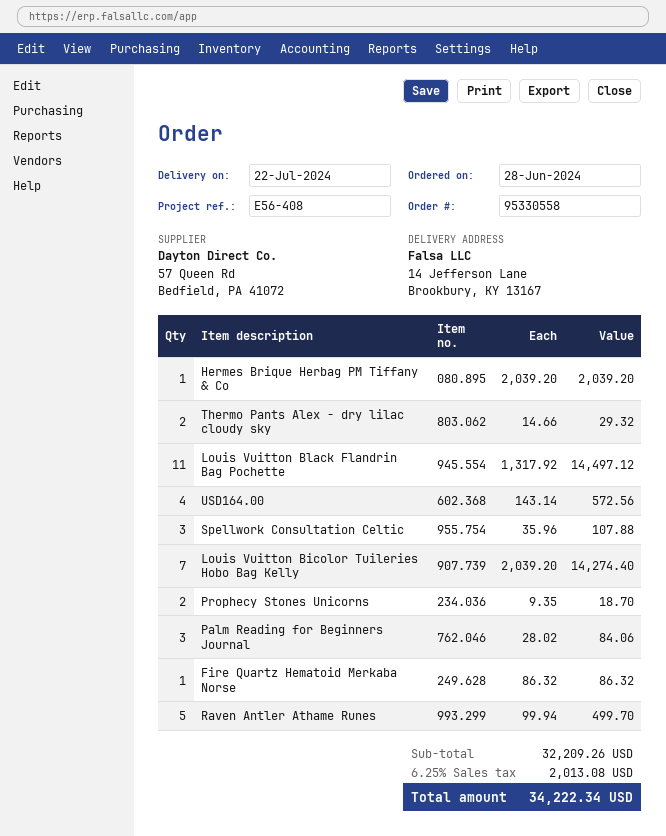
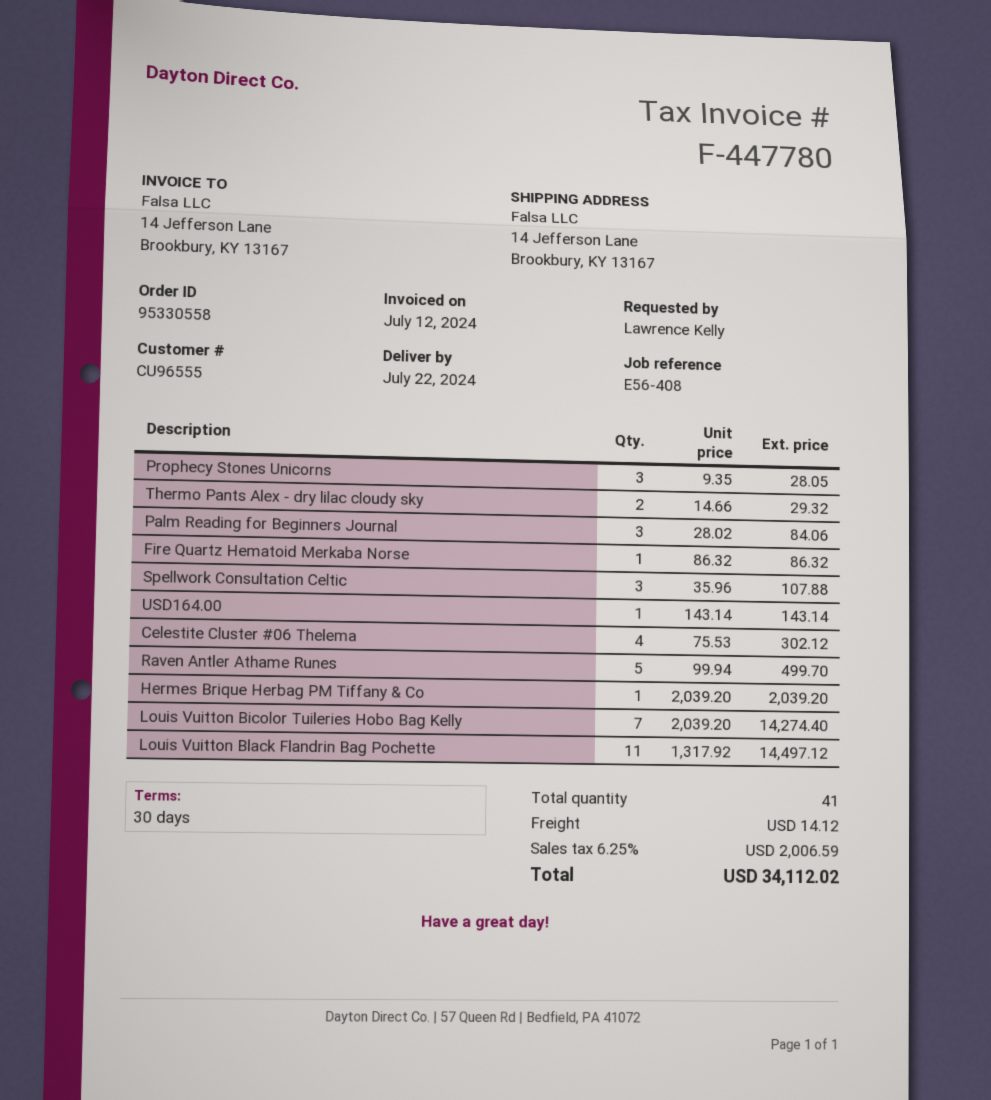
USD164.00: 4 x 143.14 = 572.56 -> 1 x 143.14 = 143.14
Prophecy Stones Unicorns: 2 x 9.35 = 18.70 -> 3 x 9.35 = 28.05
Celestite Cluster #06 Thelema: none -> 4 x 75.53 = 302.12
shipping: none -> 14.12
tax: 6.25% = 2013.08 -> 6.25% = 2006.59
total: 34222.34 -> 34112.02

